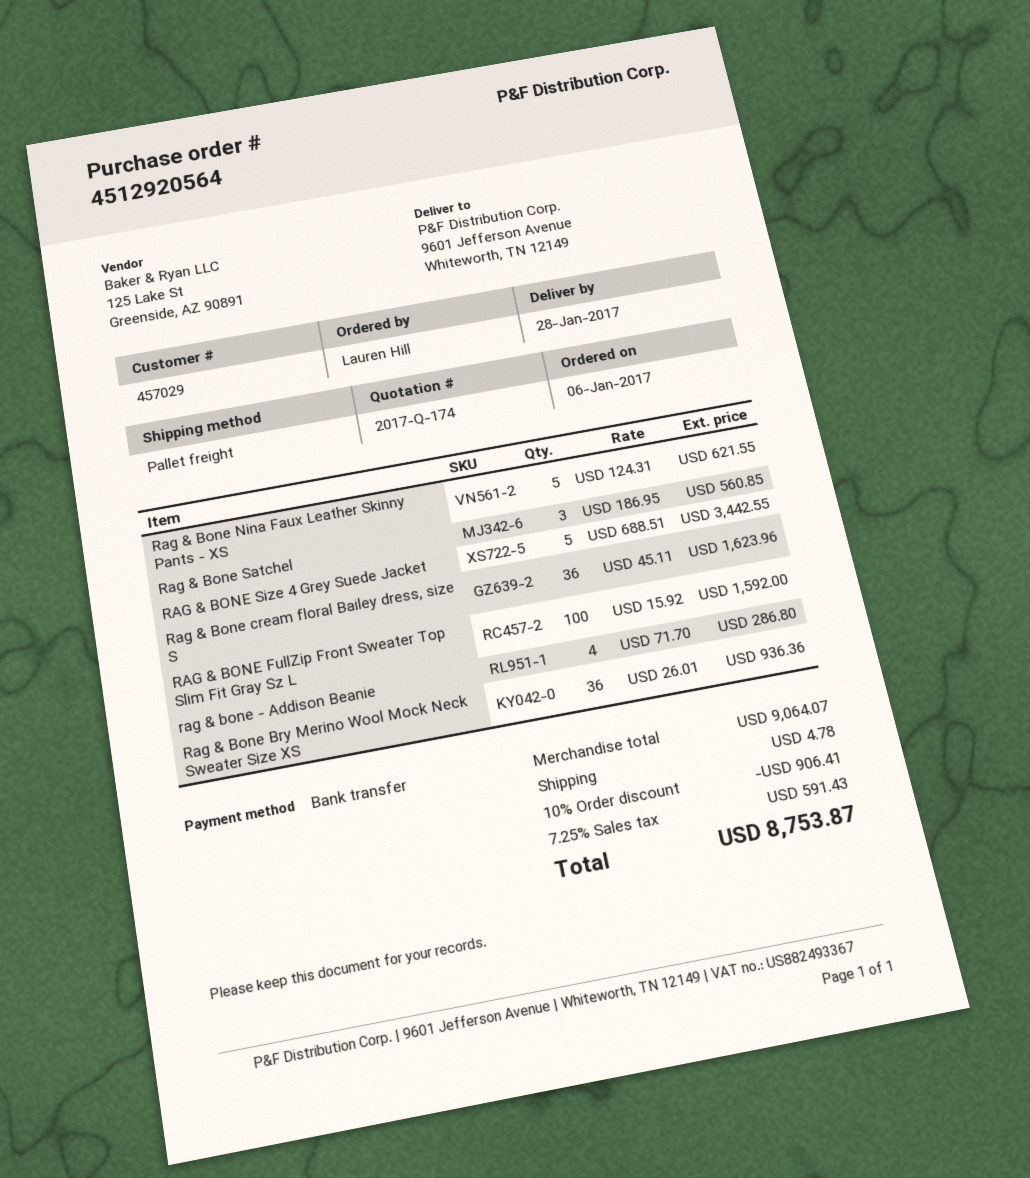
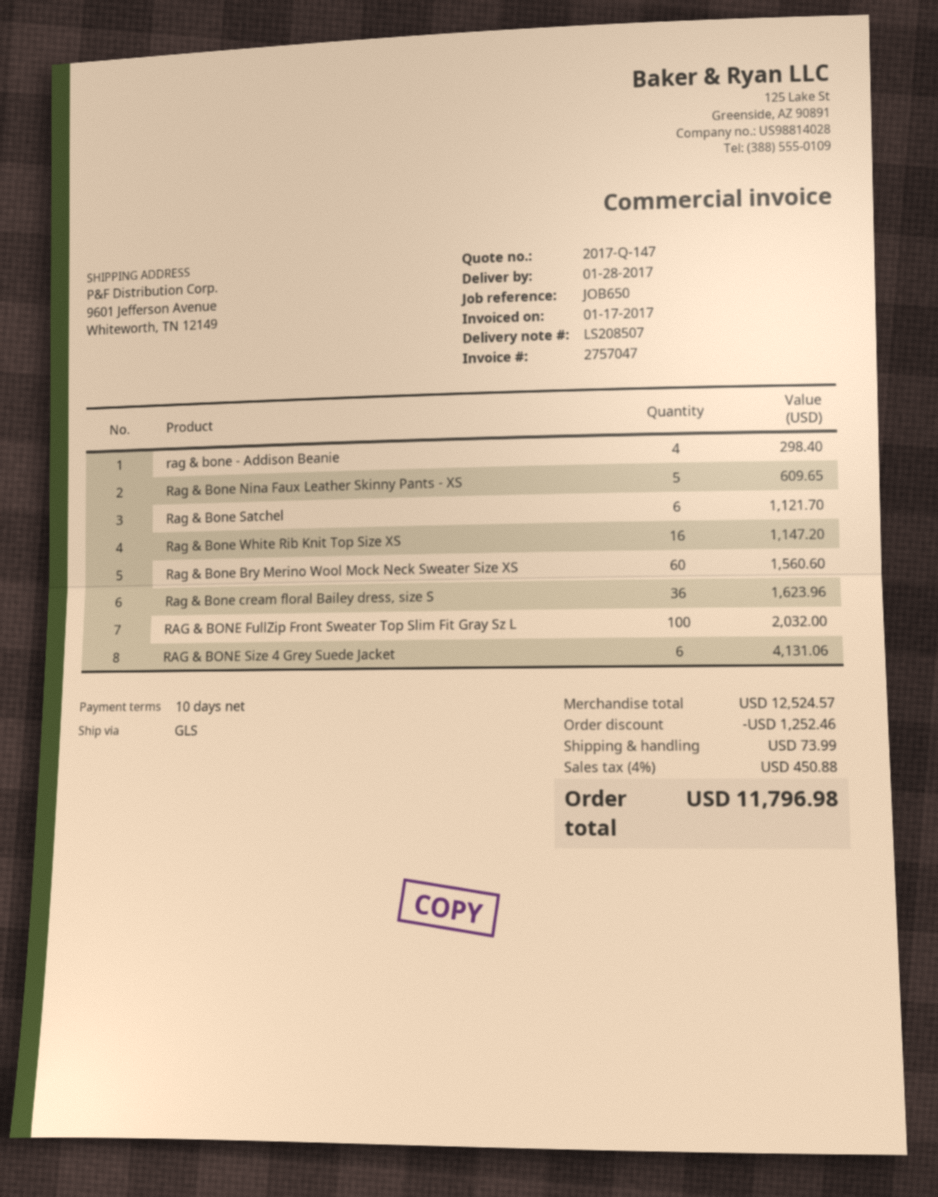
quote number: 2017-Q-174 -> 2017-Q-147
shipping method: pallet freight -> GLS
Rag & Bone Nina Faux Leather Skinny Pants - XS: 5 for 621.55 -> 5 for 609.65
Rag & Bone Satchel: 3 for 560.85 -> 6 for 1121.70
RAG & BONE Size 4 Grey Suede Jacket: 5 for 3442.55 -> 6 for 4131.06
RAG & BONE FullZip Front Sweater Top Slim Fit Gray Sz L: 100 for 1592.00 -> 100 for 2032.00
rag & bone - Addison Beanie: 4 for 286.80 -> 4 for 298.40
Rag & Bone Bry Merino Wool Mock Neck Sweater Size XS: 36 for 936.36 -> 60 for 1560.60
Rag & Bone White Rib Knit Top Size XS: none -> 16 for 1147.20
subtotal: 9064.07 -> 12524.57
discount: 906.41 -> 1252.46
shipping: 4.78 -> 73.99
tax: 7.25% = 591.43 -> 4% = 450.88
total: 8753.87 -> 11796.98

